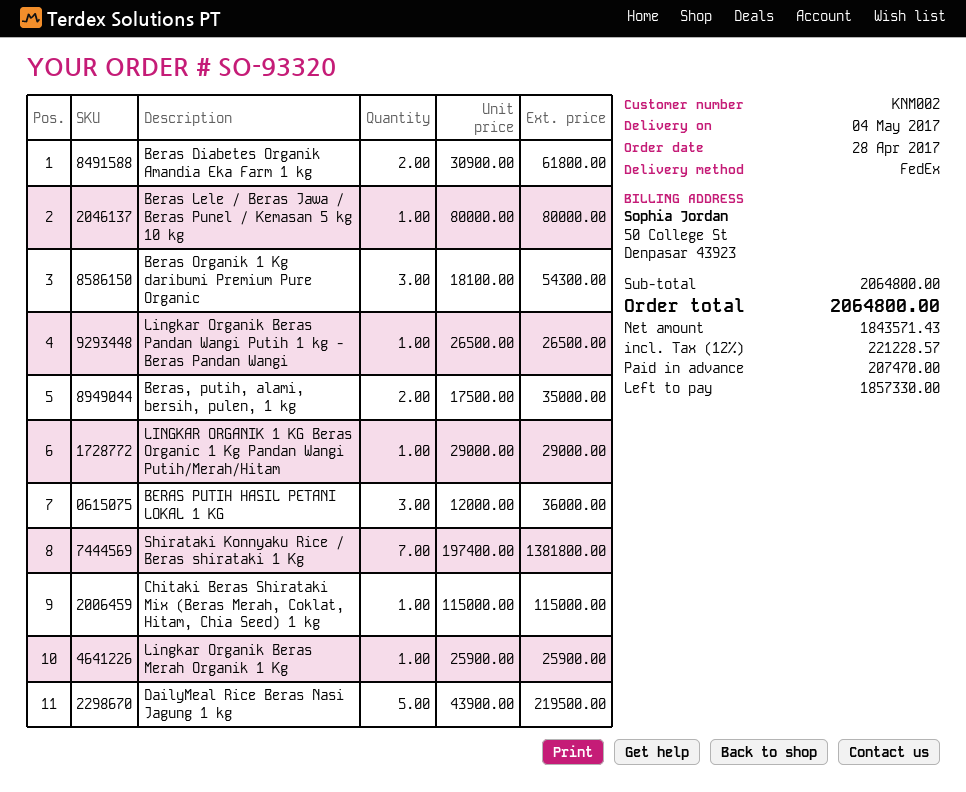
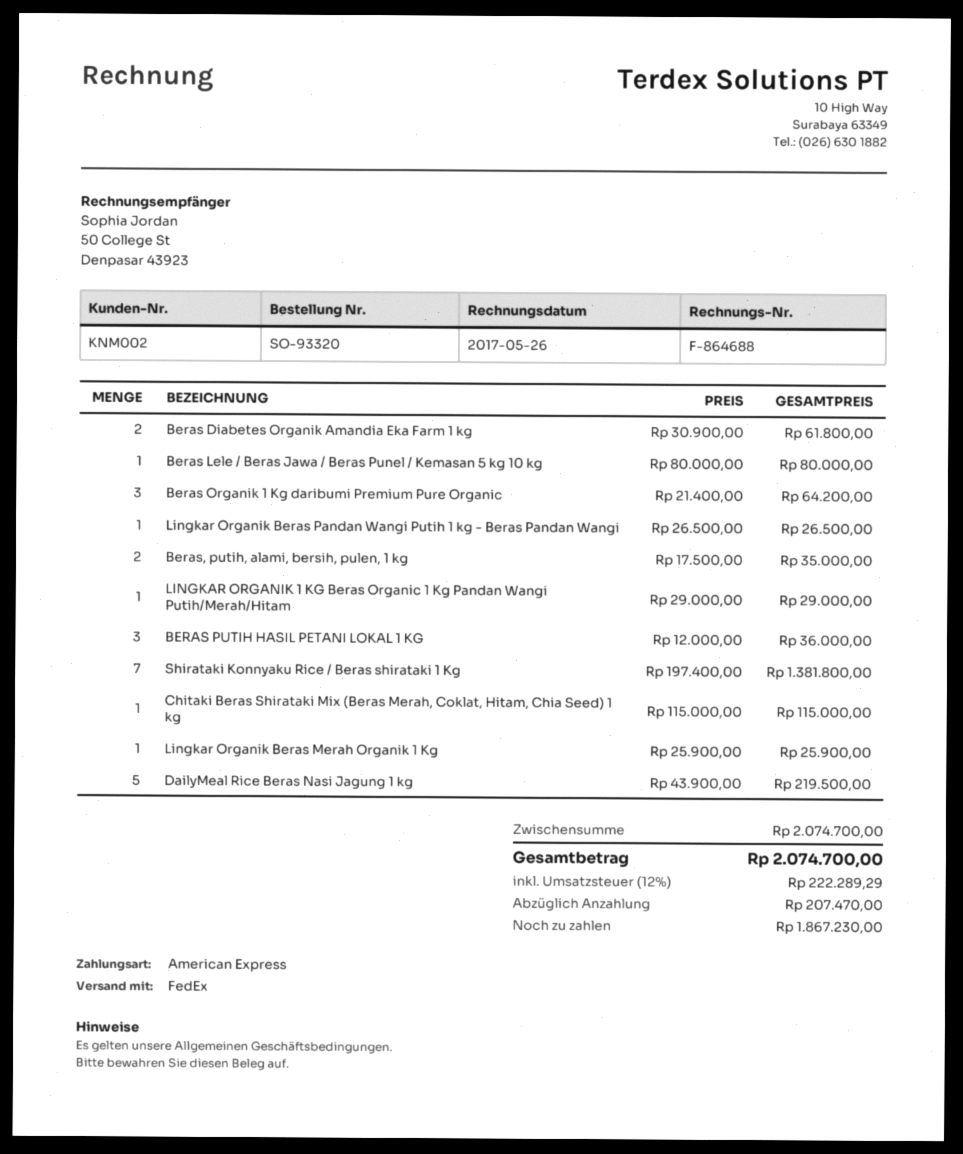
Beras Organik 1 Kg daribumi Premium Pure Organic: 3 x 18100.00 = 54300.00 -> 3 x 21400.00 = 64200.00
subtotal: 2064800.00 -> 2074700.00
tax: 12% = 221228.57 -> 12% = 222289.29
total: 2064800.00 -> 2074700.00
balance: 1857330.00 -> 1867230.00

